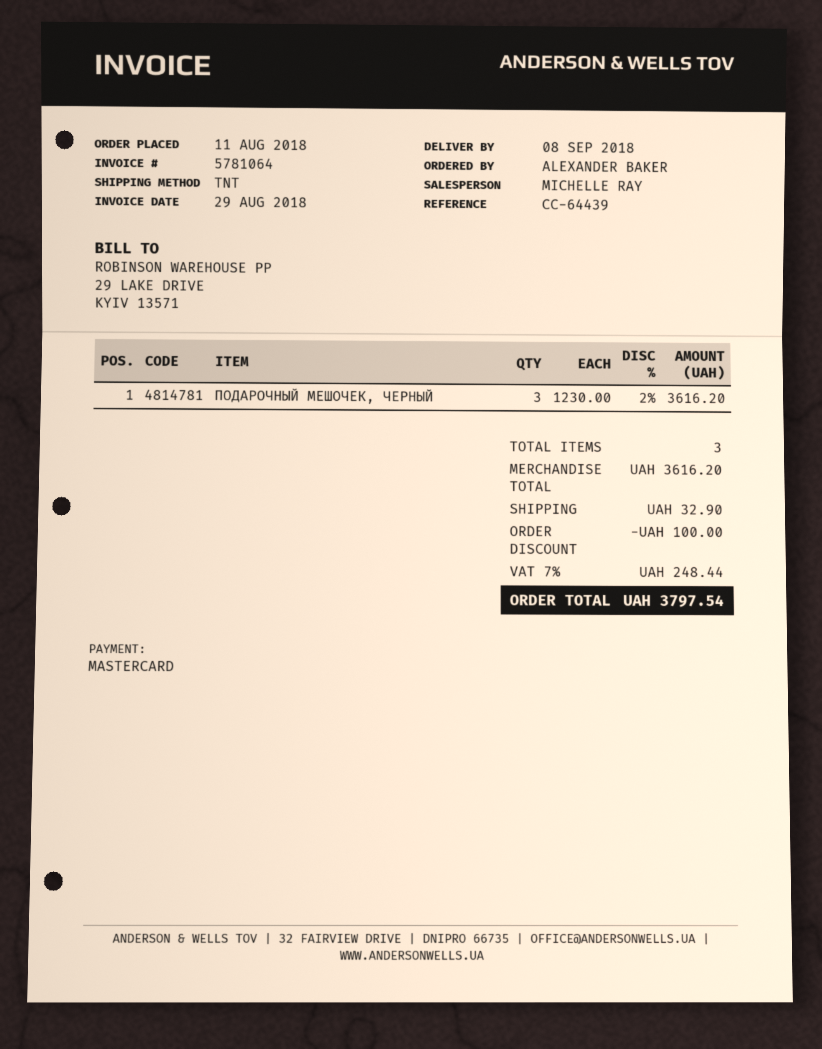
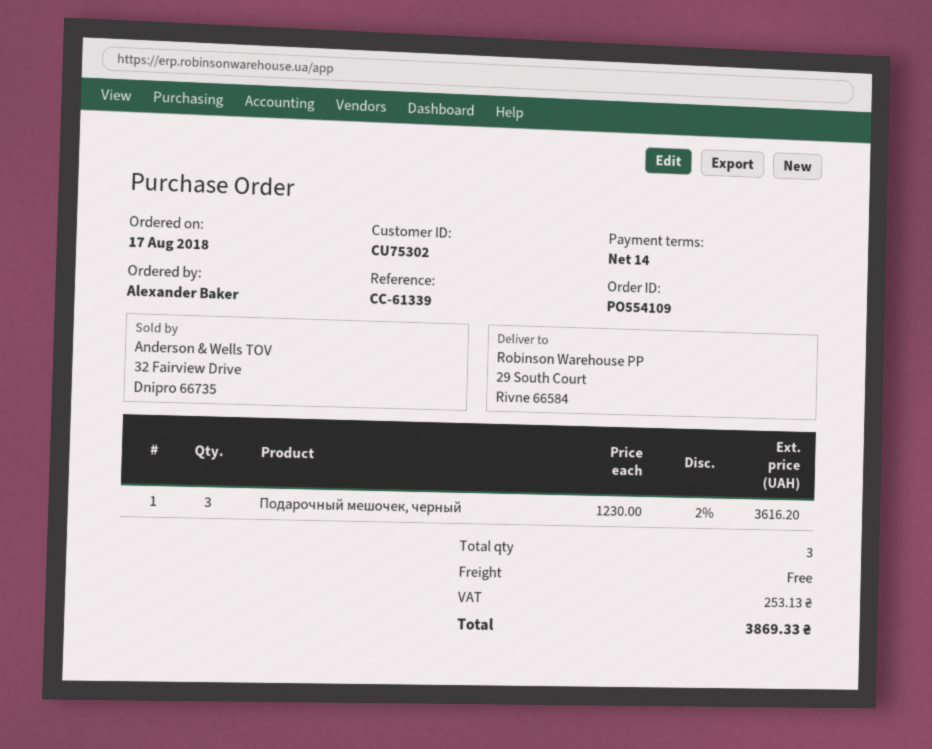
order date: 2018-08-11 -> 2018-08-17
reference: CC-64439 -> CC-61339
discount: 100.00 -> none
shipping: 32.90 -> 0.00
tax: 248.44 -> 253.13
total: 3797.54 -> 3869.33

